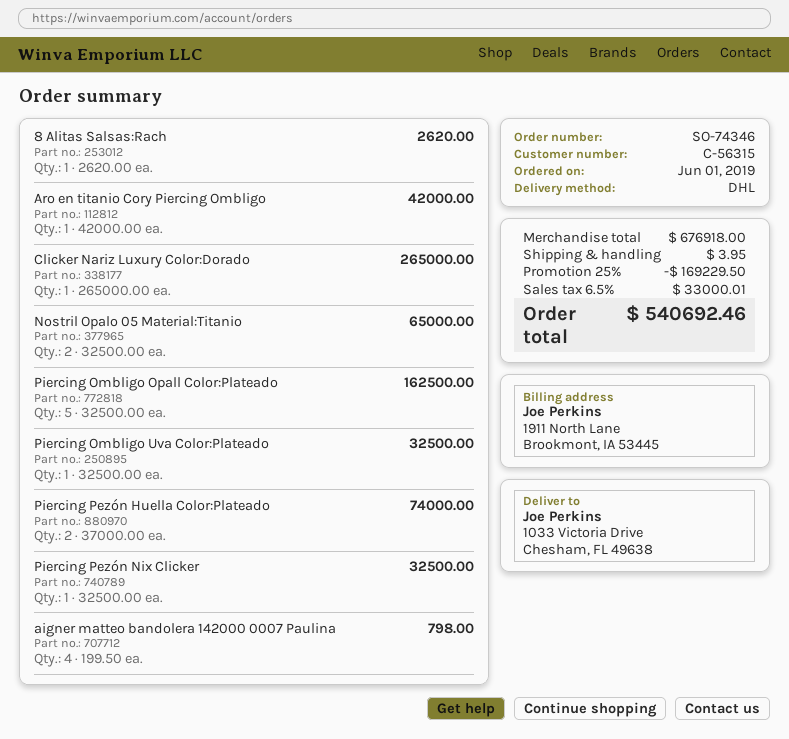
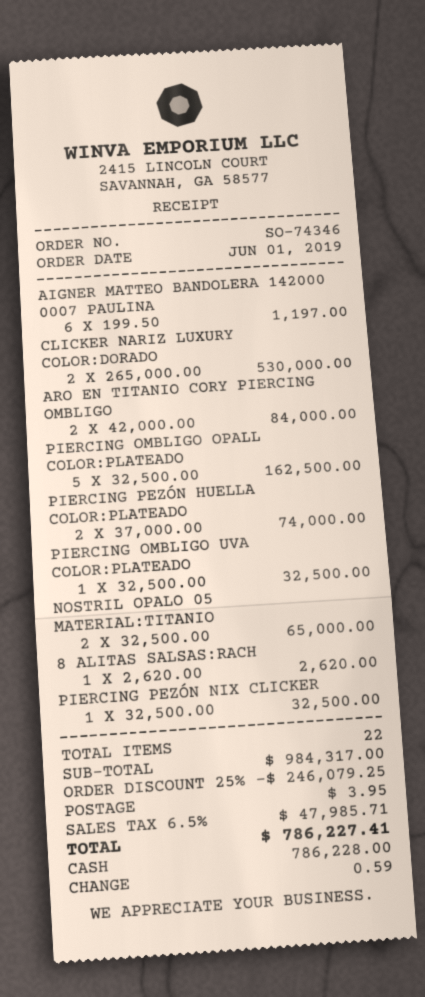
Aro en titanio Cory Piercing Ombligo: 1 x 42000.00 = 42000.00 -> 2 x 42000.00 = 84000.00
Clicker Nariz Luxury Color:Dorado: 1 x 265000.00 = 265000.00 -> 2 x 265000.00 = 530000.00
aigner matteo bandolera 142000 0007 Paulina: 4 x 199.50 = 798.00 -> 6 x 199.50 = 1197.00
subtotal: 676918.00 -> 984317.00
discount: 25% = 169229.50 -> 25% = 246079.25
tax: 6.5% = 33000.01 -> 6.5% = 47985.71
total: 540692.46 -> 786227.41

